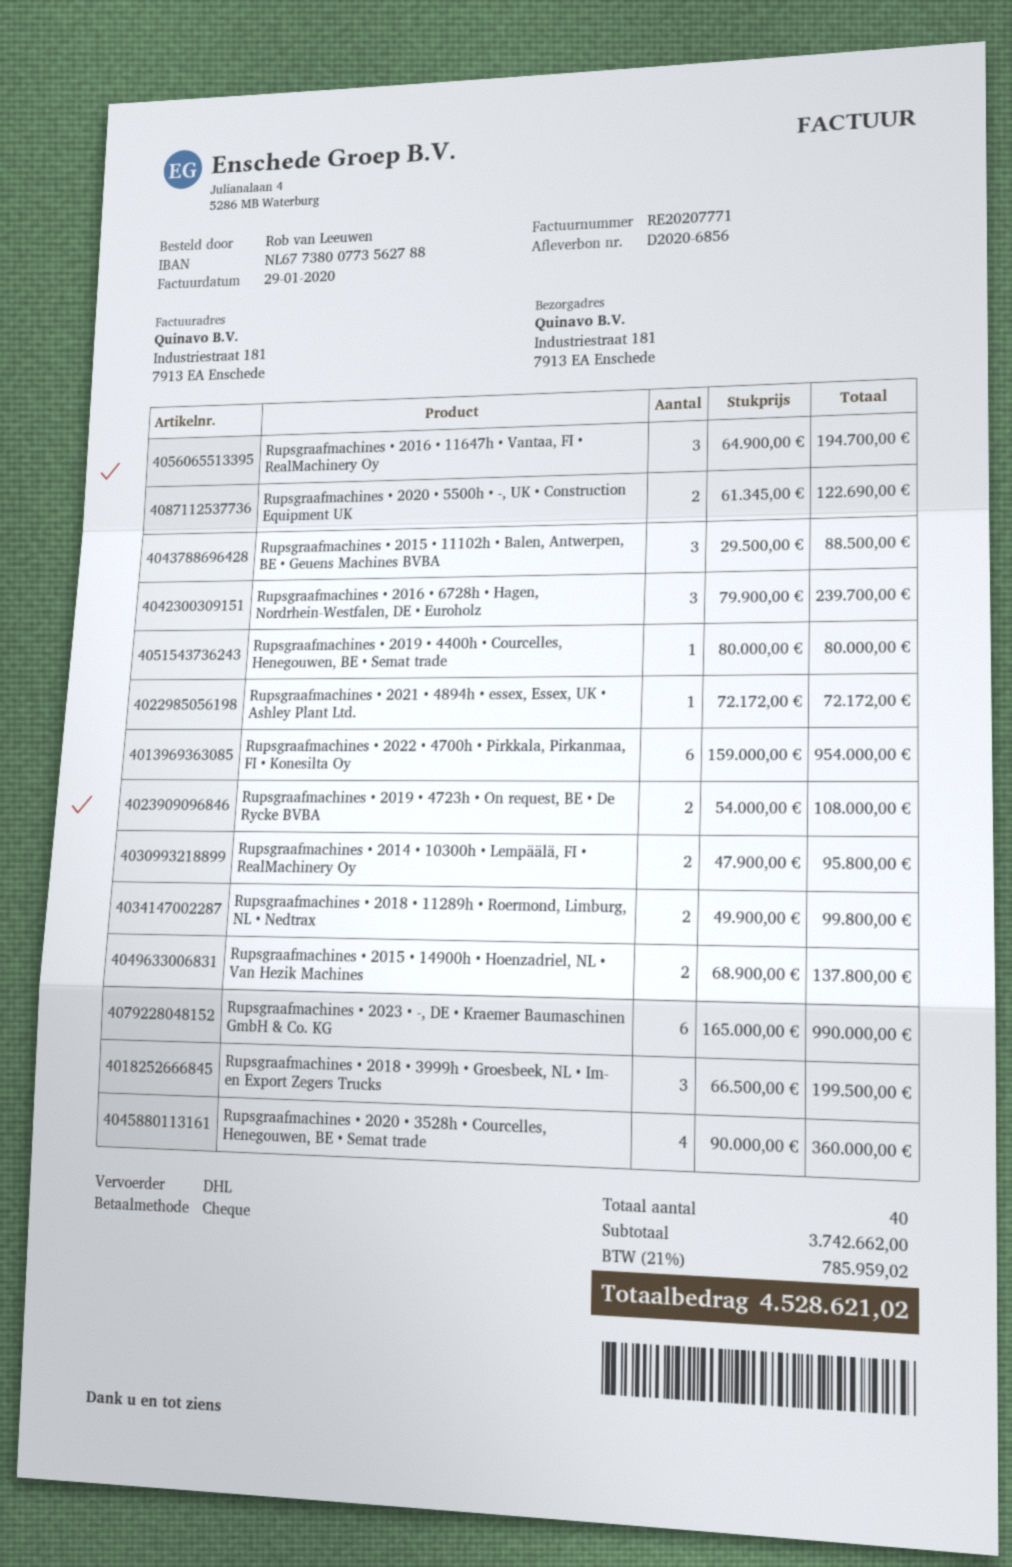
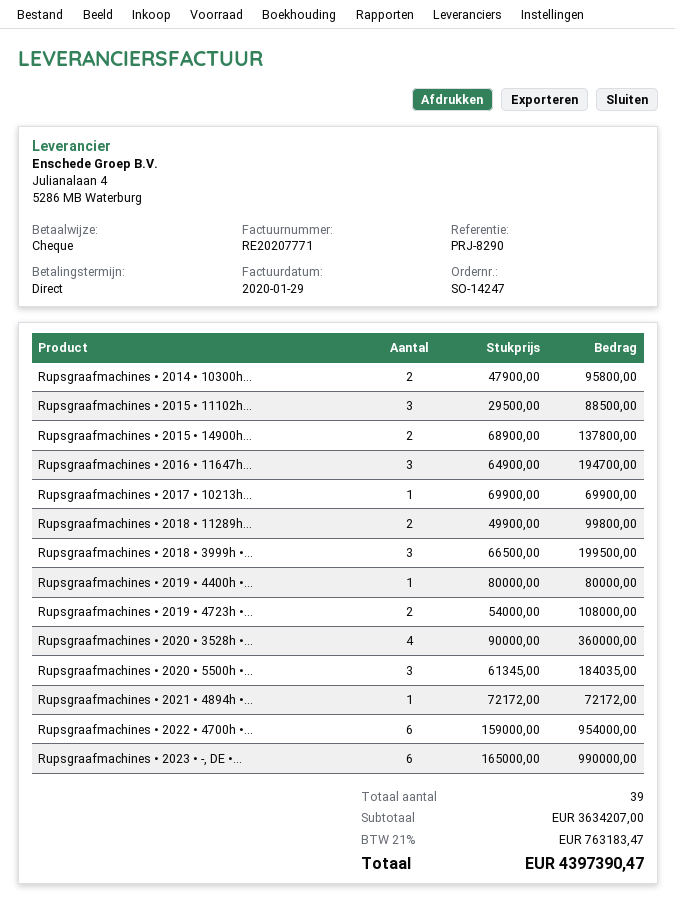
Rupsgraafmachines • 2020 • 5500h • -, UK • Construction Equipment UK: 2 x 61345.00 = 122690.00 -> 3 x 61345.00 = 184035.00
Rupsgraafmachines • 2016 • 6728h • Hagen, Nordrhein-Westfalen, DE • Euroholz: 3 x 79900.00 = 239700.00 -> none
Rupsgraafmachines • 2017 • 10213h...: none -> 1 x 69900.00 = 69900.00
total quantity: 40 -> 39
subtotal: 3742662.00 -> 3634207.00
tax: 21% = 785959.02 -> 21% = 763183.47
total: 4528621.02 -> 4397390.47

